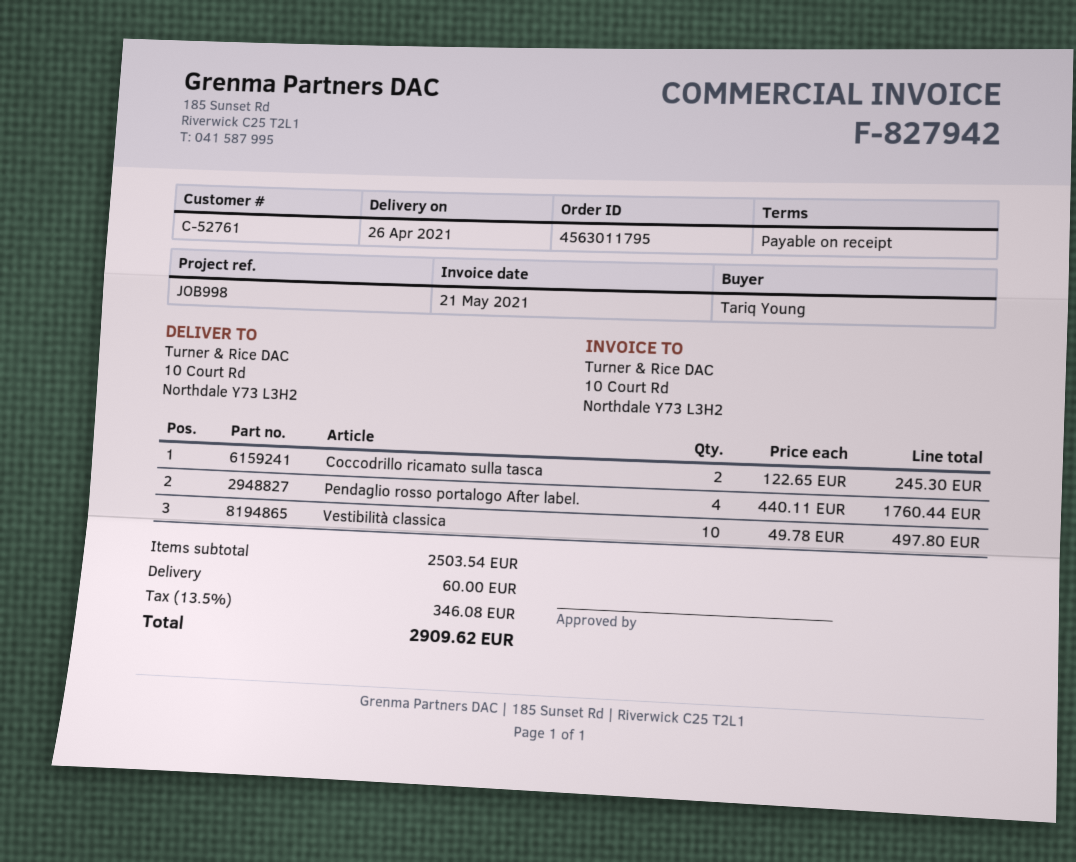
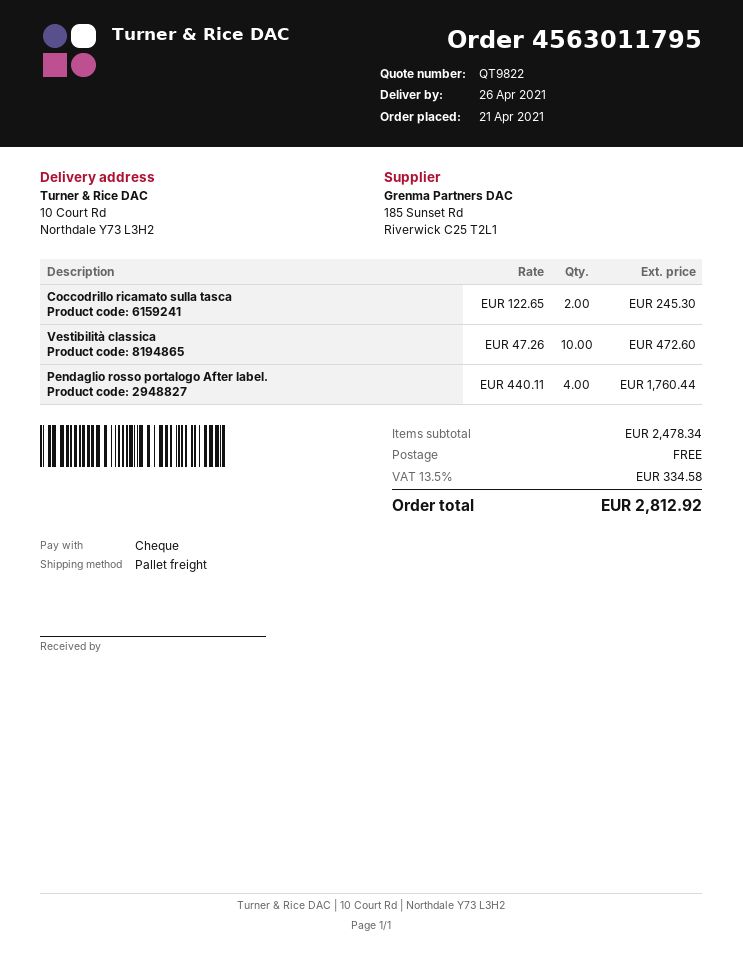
Vestibilità classica: 10 x 49.78 = 497.80 -> 10 x 47.26 = 472.60
subtotal: 2503.54 -> 2478.34
shipping: 60.00 -> 0.00
tax: 13.5% = 346.08 -> 13.5% = 334.58
total: 2909.62 -> 2812.92

